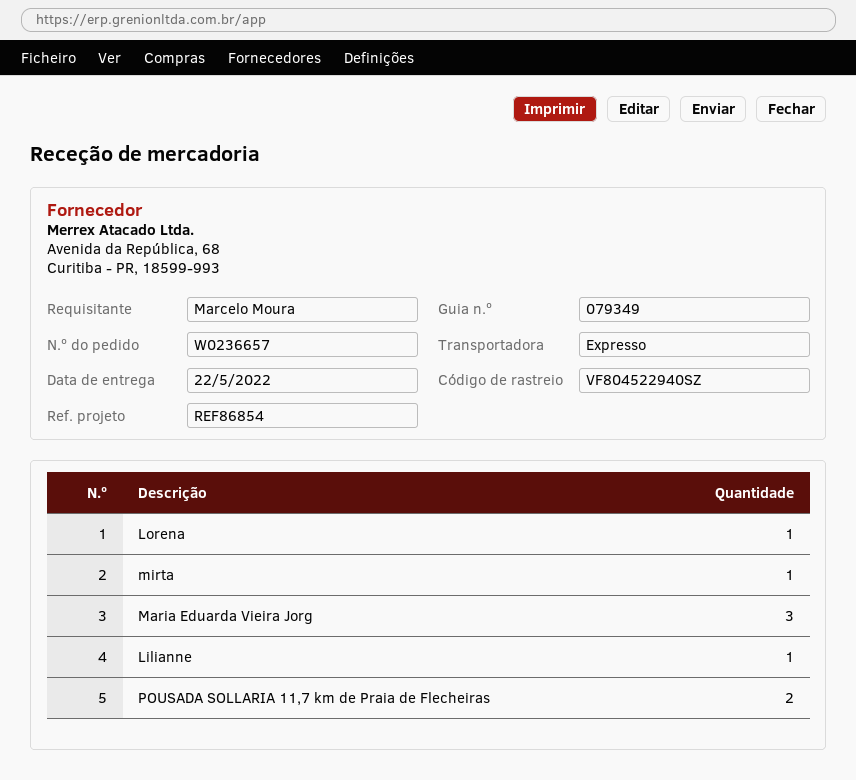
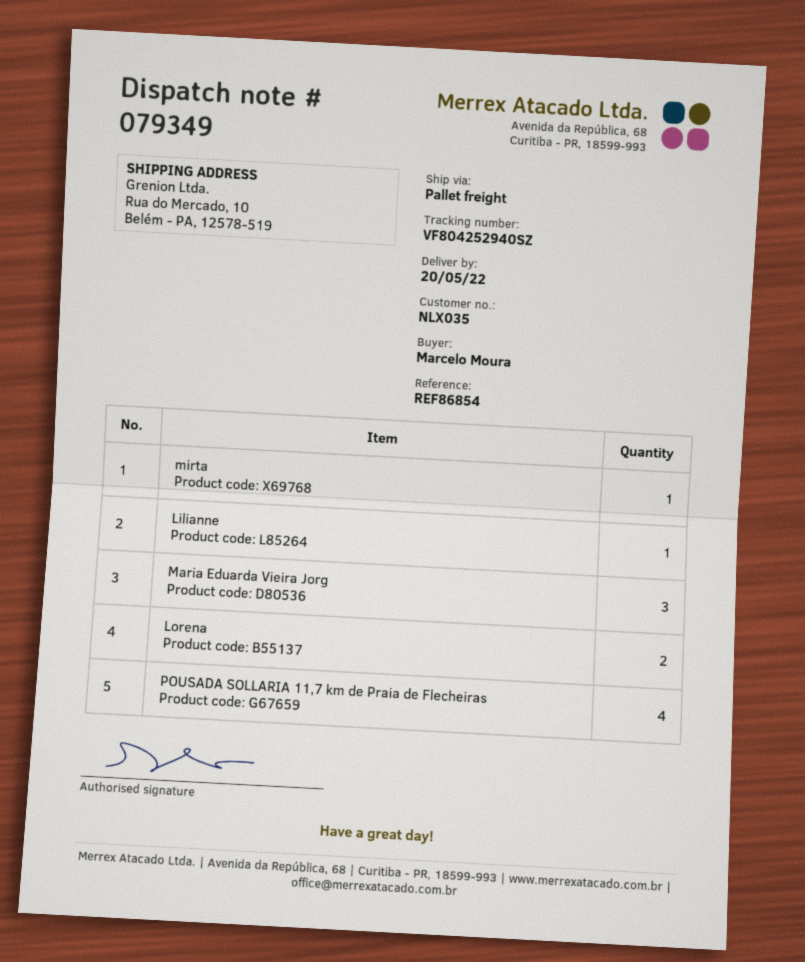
delivery date: 2022-05-22 -> 2022-05-20
shipping method: express -> pallet freight
tracking number: VF804522940SZ -> VF804252940SZ
Lorena: 1 -> 2
POUSADA SOLLARIA 11,7 km de Praia de Flecheiras: 2 -> 4

